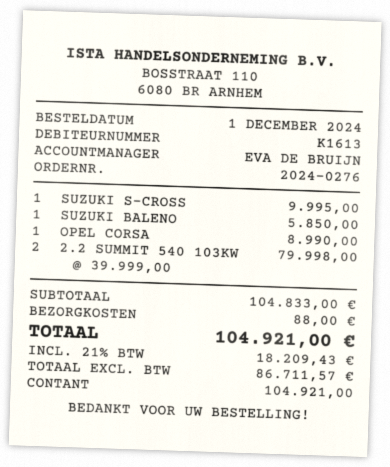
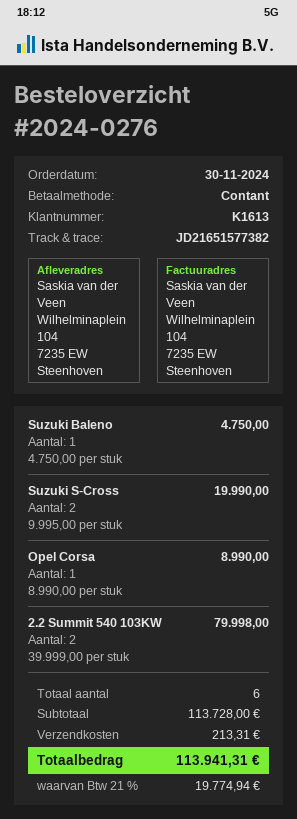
order date: 2024-12-01 -> 2024-11-30
SUZUKI S‑CROSS: 1 x 9995.00 = 9995.00 -> 2 x 9995.00 = 19990.00
SUZUKI BALENO: 1 x 5850.00 = 5850.00 -> 1 x 4750.00 = 4750.00
subtotal: 104833.00 -> 113728.00
shipping: 88.00 -> 213.31
tax: 21% = 18209.43 -> 21% = 19774.94
total: 104921.00 -> 113941.31

